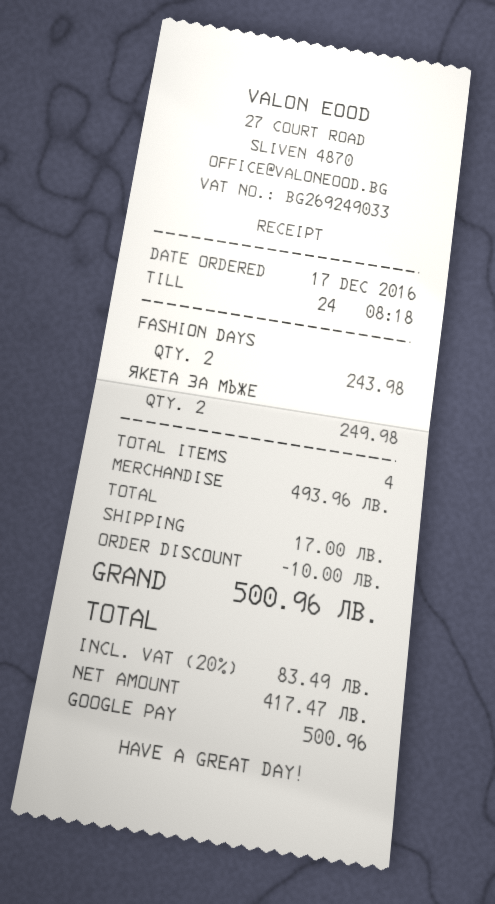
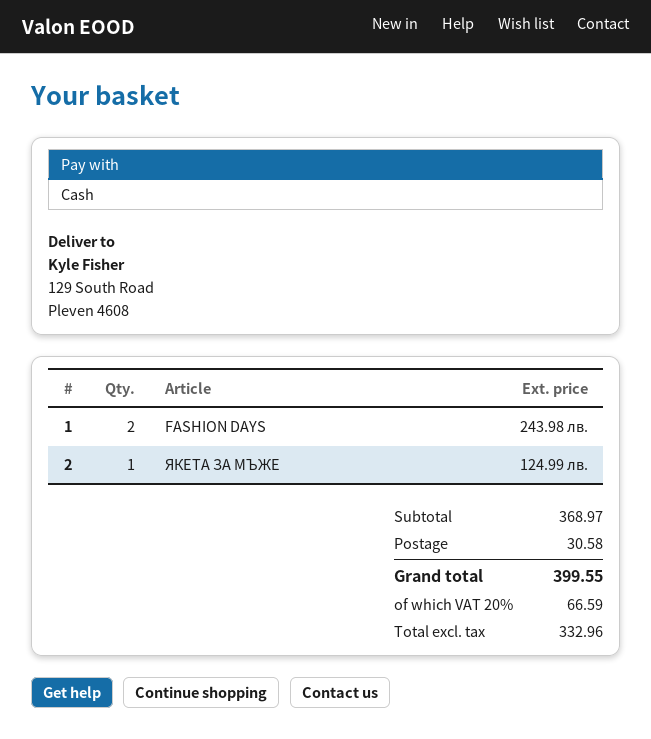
payment method: Google Pay -> cash
ЯКЕТА ЗА МЪЖЕ: 2 for 249.98 -> 1 for 124.99
subtotal: 493.96 -> 368.97
discount: 10.00 -> none
shipping: 17.00 -> 30.58
net: 417.47 -> 332.96
tax: 20% = 83.49 -> 20% = 66.59
total: 500.96 -> 399.55

